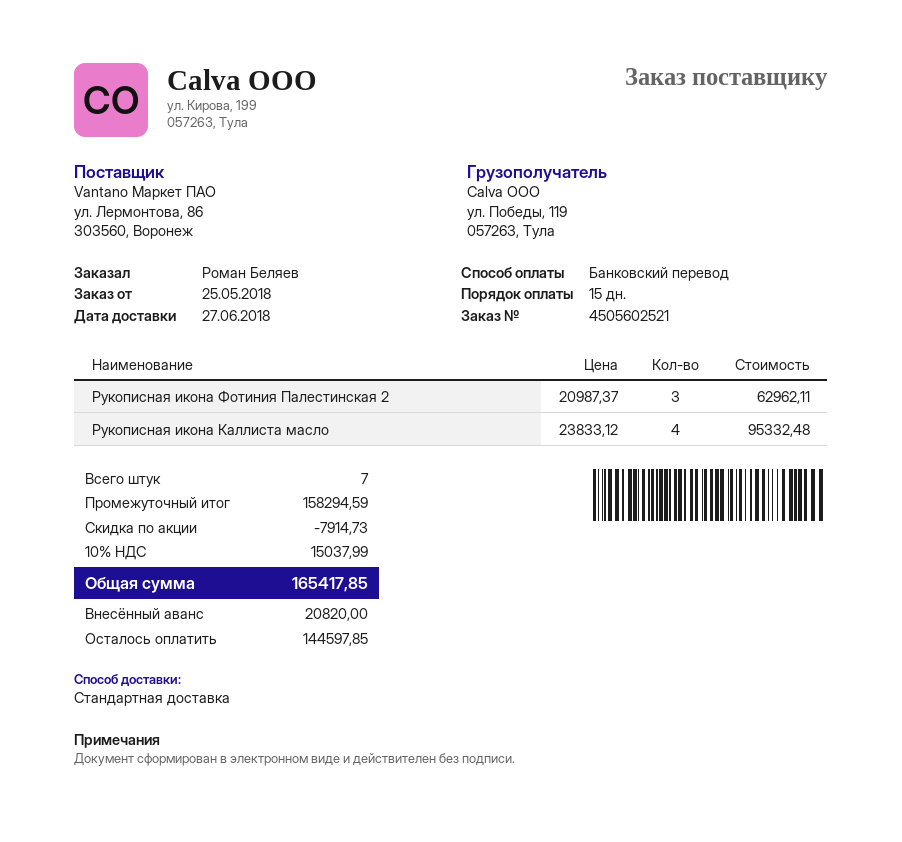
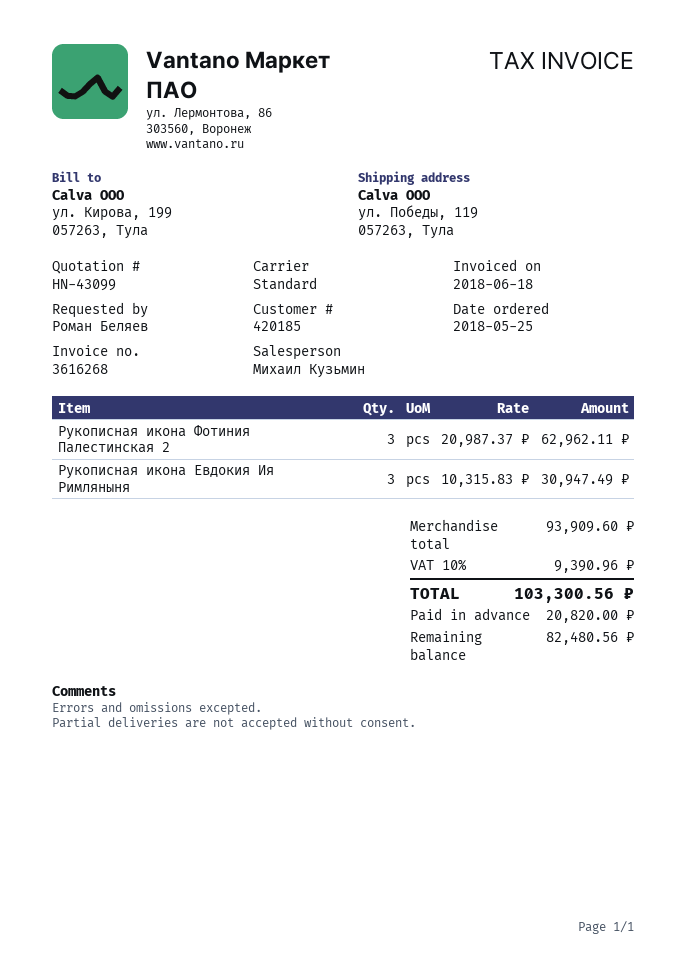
Рукописная икона Каллиста масло: 4 x 23833.12 = 95332.48 -> none
Рукописная икона Евдокия Ия Римляныня: none -> 3 x 10315.83 = 30947.49
subtotal: 158294.59 -> 93909.60
discount: 7914.73 -> none
tax: 10% = 15037.99 -> 10% = 9390.96
total: 165417.85 -> 103300.56
balance: 144597.85 -> 82480.56

